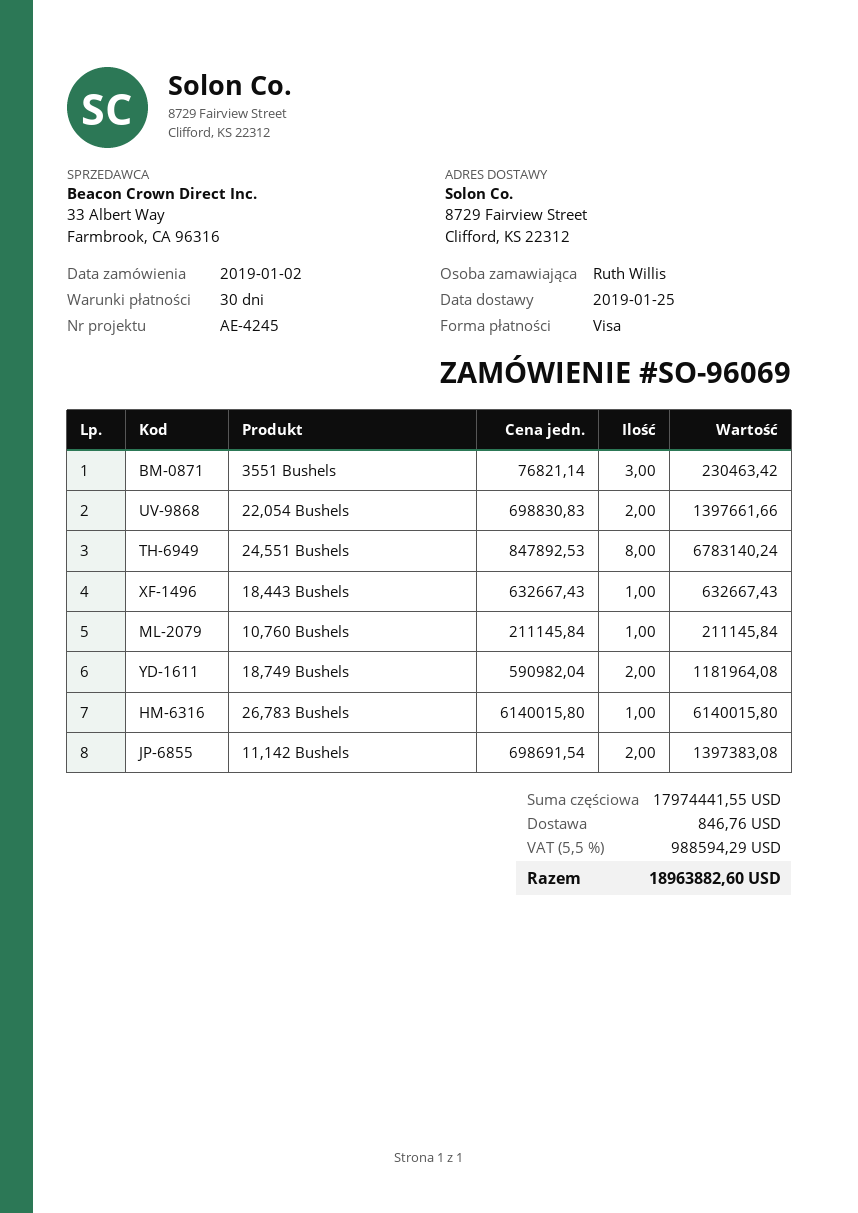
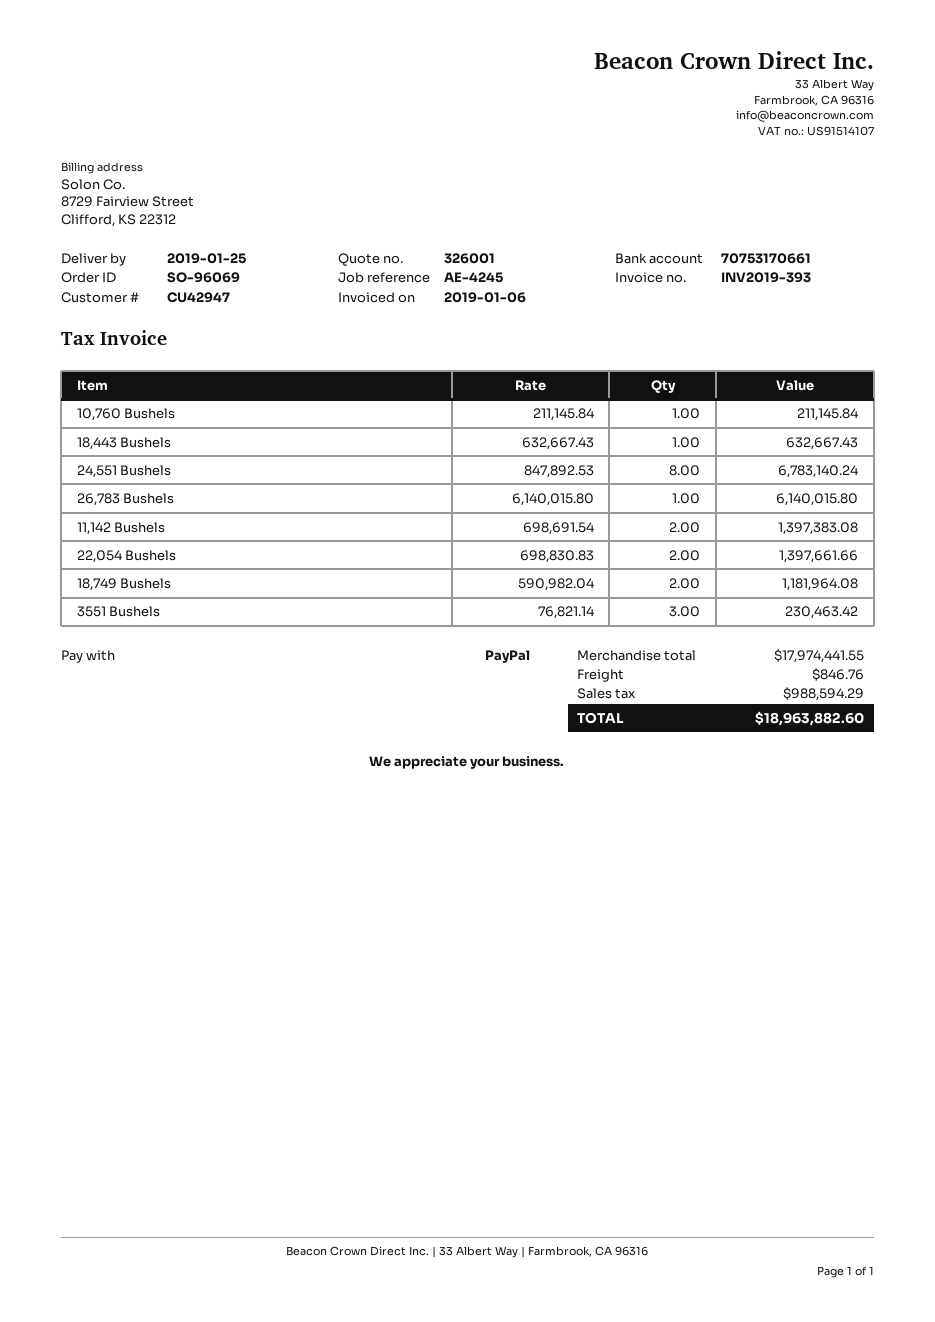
payment method: Visa -> PayPal

